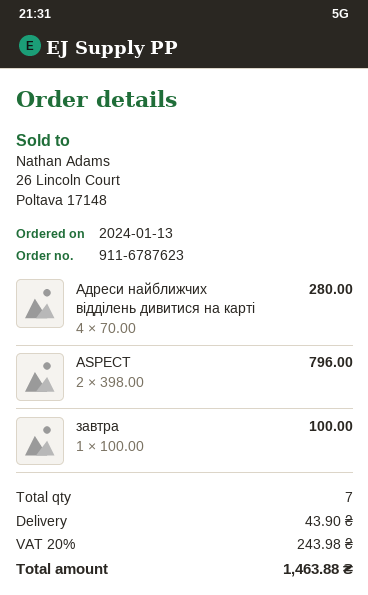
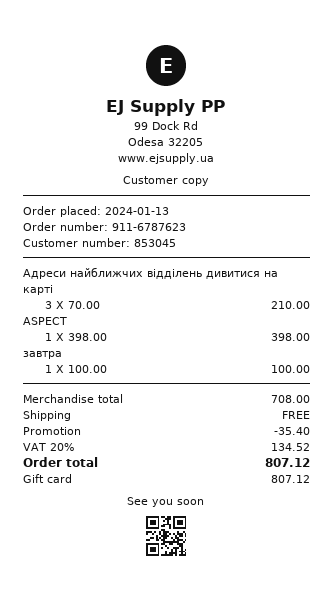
Адреси найближчих відділень дивитися на карті: 4 x 70.00 = 280.00 -> 3 x 70.00 = 210.00
ASPECT: 2 x 398.00 = 796.00 -> 1 x 398.00 = 398.00
discount: none -> 35.40
shipping: 43.90 -> 0.00
tax: 20% = 243.98 -> 20% = 134.52
total: 1463.88 -> 807.12

